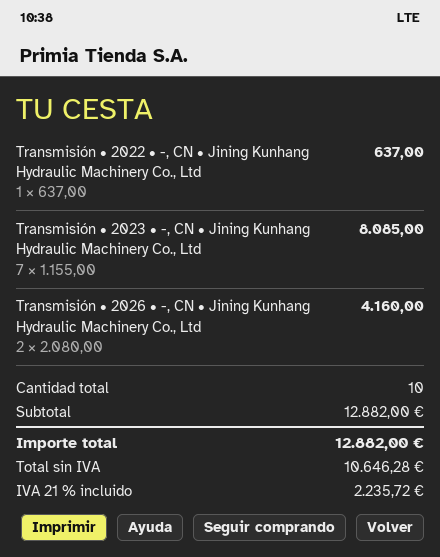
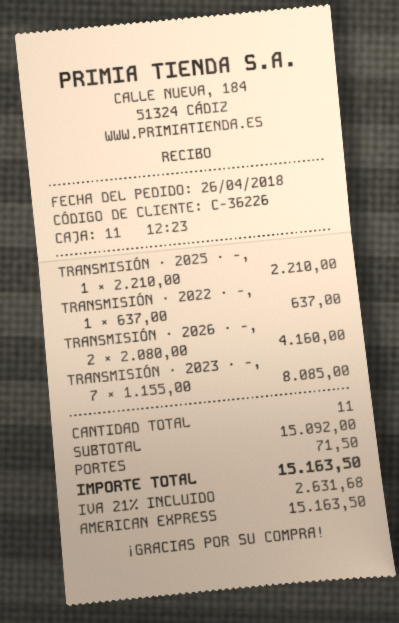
TRANSMISIÓN • 2025 • -,: none -> 1 x 2210.00 = 2210.00
total quantity: 10 -> 11
subtotal: 12882.00 -> 15092.00
shipping: none -> 71.50
tax: 21% = 2235.72 -> 21% = 2631.68
total: 12882.00 -> 15163.50

